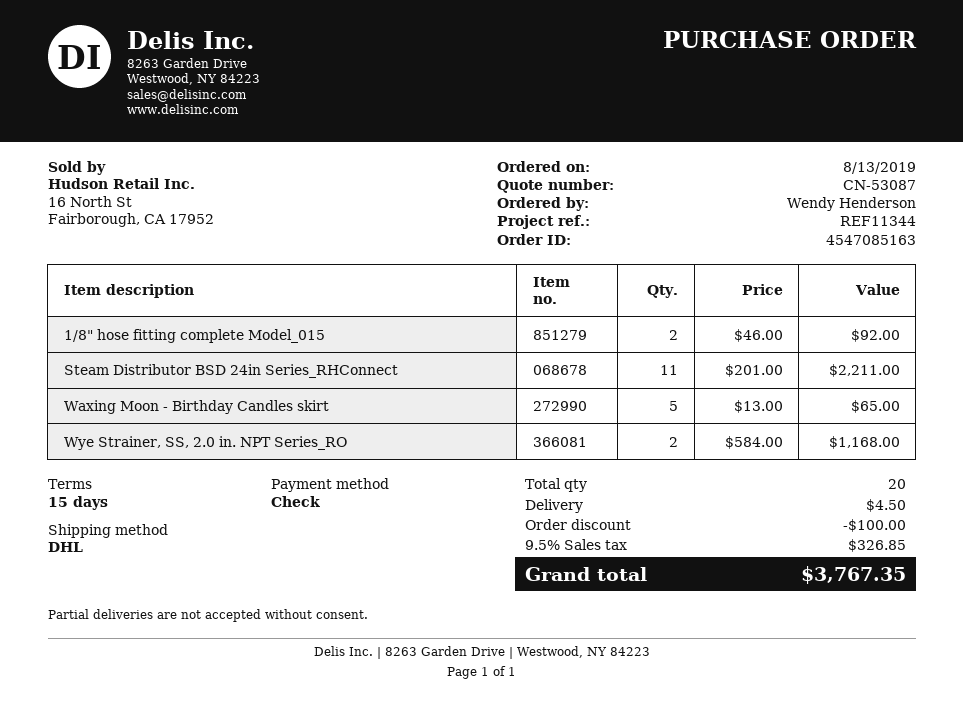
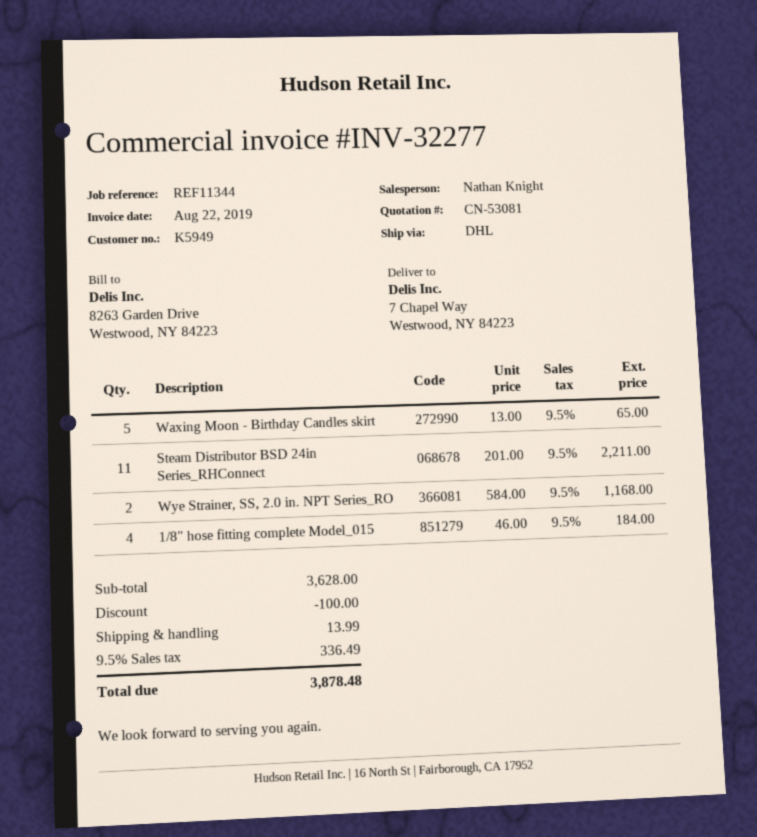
quote number: CN-53087 -> CN-53081
1/8" hose fitting complete Model_015: 2 x 46.00 = 92.00 -> 4 x 46.00 = 184.00
shipping: 4.50 -> 13.99
tax: 9.5% = 326.85 -> 9.5% = 336.49
total: 3767.35 -> 3878.48

